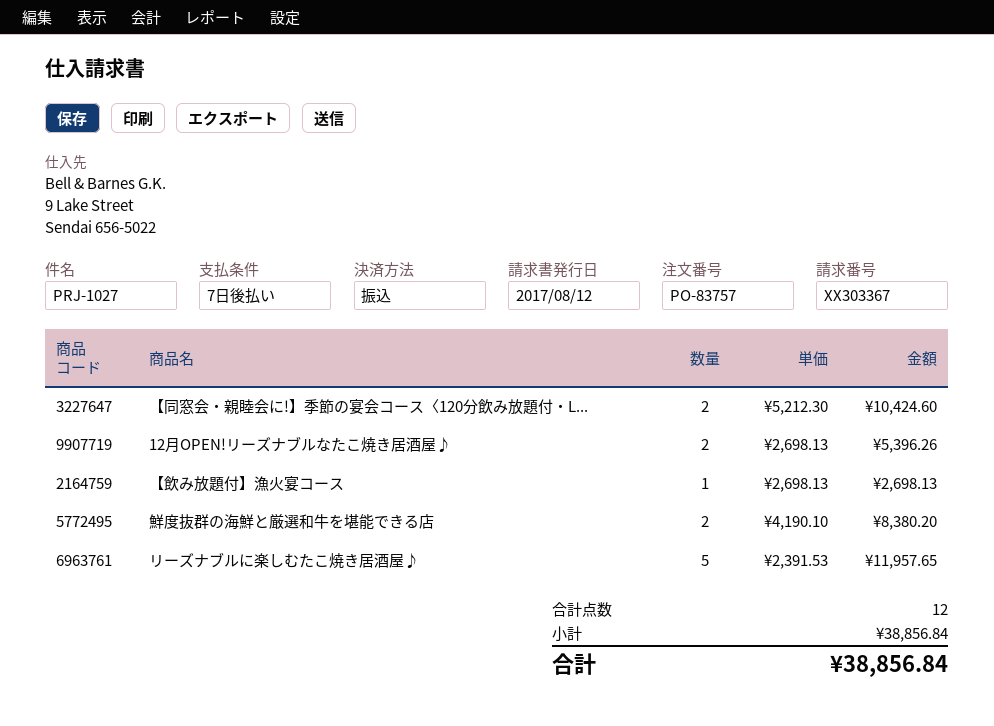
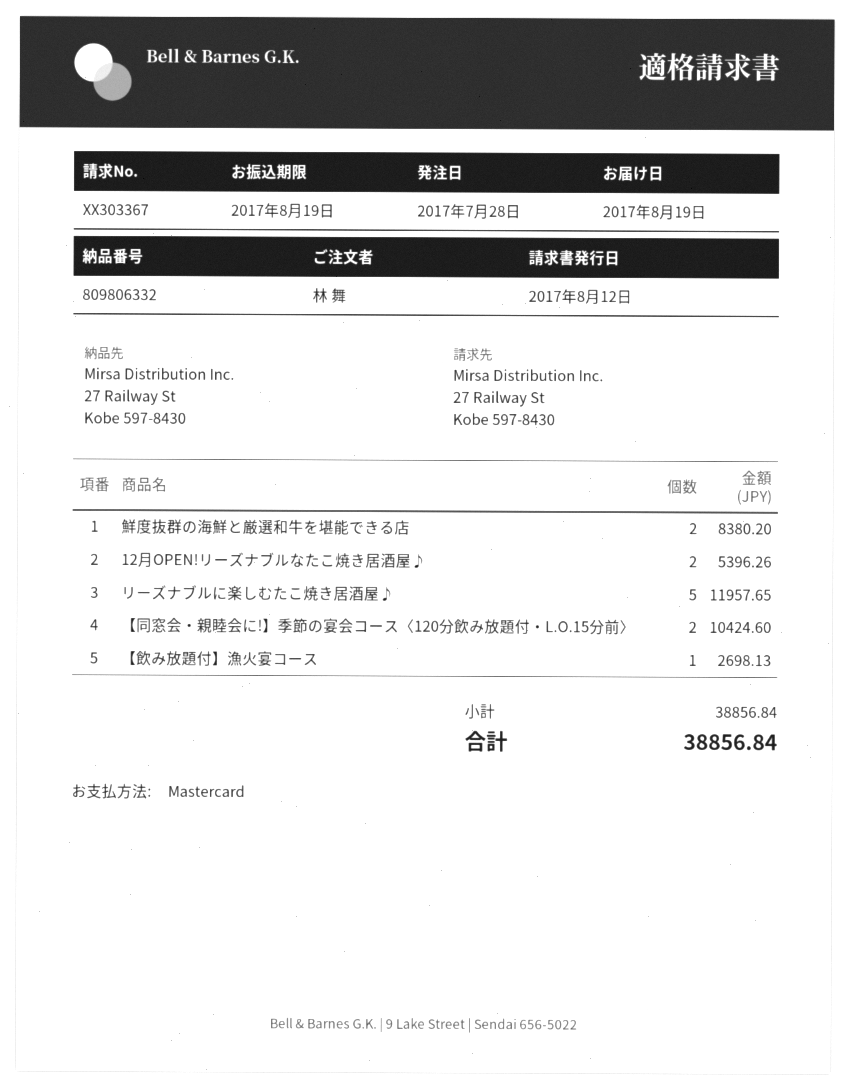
payment method: bank transfer -> Mastercard

